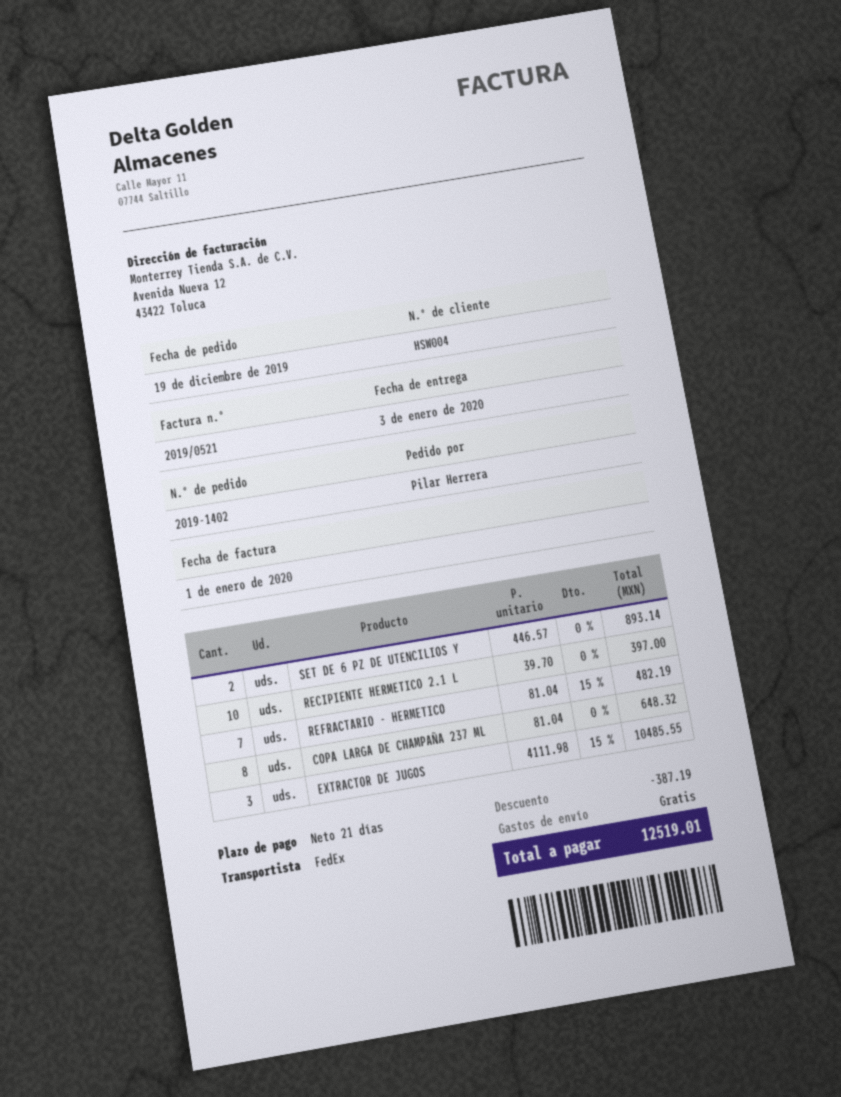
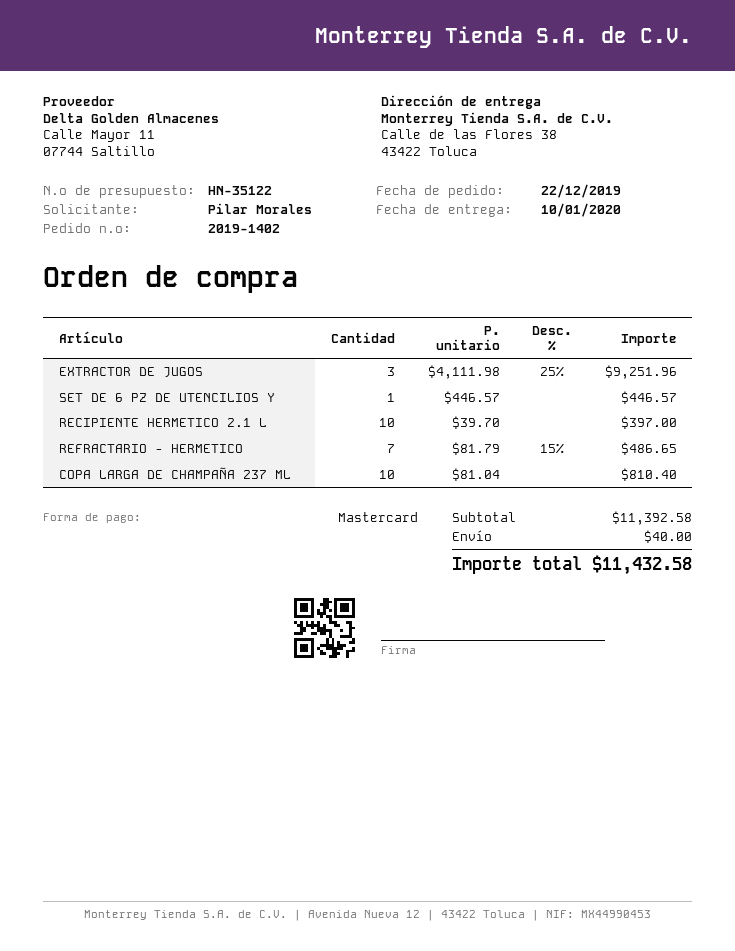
order date: 2019-12-19 -> 2019-12-22
delivery date: 2020-01-03 -> 2020-01-10
ordered by: Pilar Herrera -> Pilar Morales
SET DE 6 PZ DE UTENCILIOS Y: 2 x 446.57 = 893.14 -> 1 x 446.57 = 446.57
REFRACTARIO - HERMETICO: 7 x 81.04 - 15% = 482.19 -> 7 x 81.79 - 15% = 486.65
COPA LARGA DE CHAMPAÑA 237 ML: 8 x 81.04 = 648.32 -> 10 x 81.04 = 810.40
EXTRACTOR DE JUGOS: 3 x 4111.98 - 15% = 10485.55 -> 3 x 4111.98 - 25% = 9251.96
discount: 387.19 -> none
shipping: 0.00 -> 40.00
total: 12519.01 -> 11432.58

